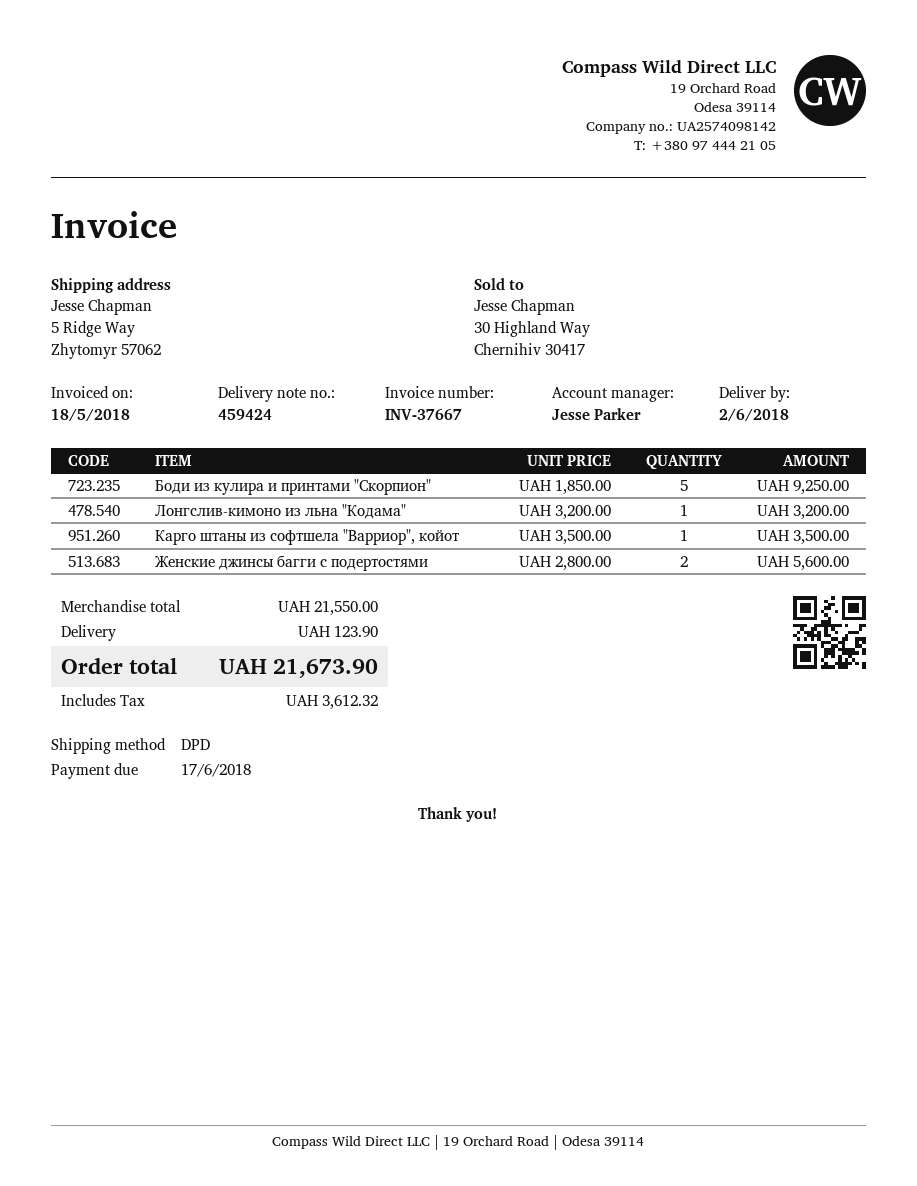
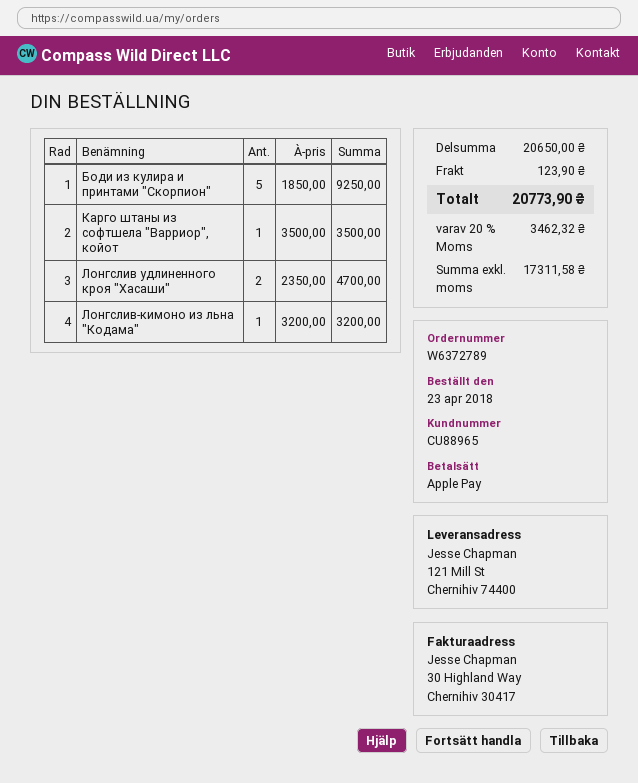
ship to: 5 Ridge Way, Zhytomyr 57062 -> 121 Mill St, Chernihiv 74400
Женские джинсы багги с подертостями: 2 x 2800.00 = 5600.00 -> none
Лонгслив удлиненного кроя "Хасаши": none -> 2 x 2350.00 = 4700.00
subtotal: 21550.00 -> 20650.00
tax: 3612.32 -> 3462.32
total: 21673.90 -> 20773.90

